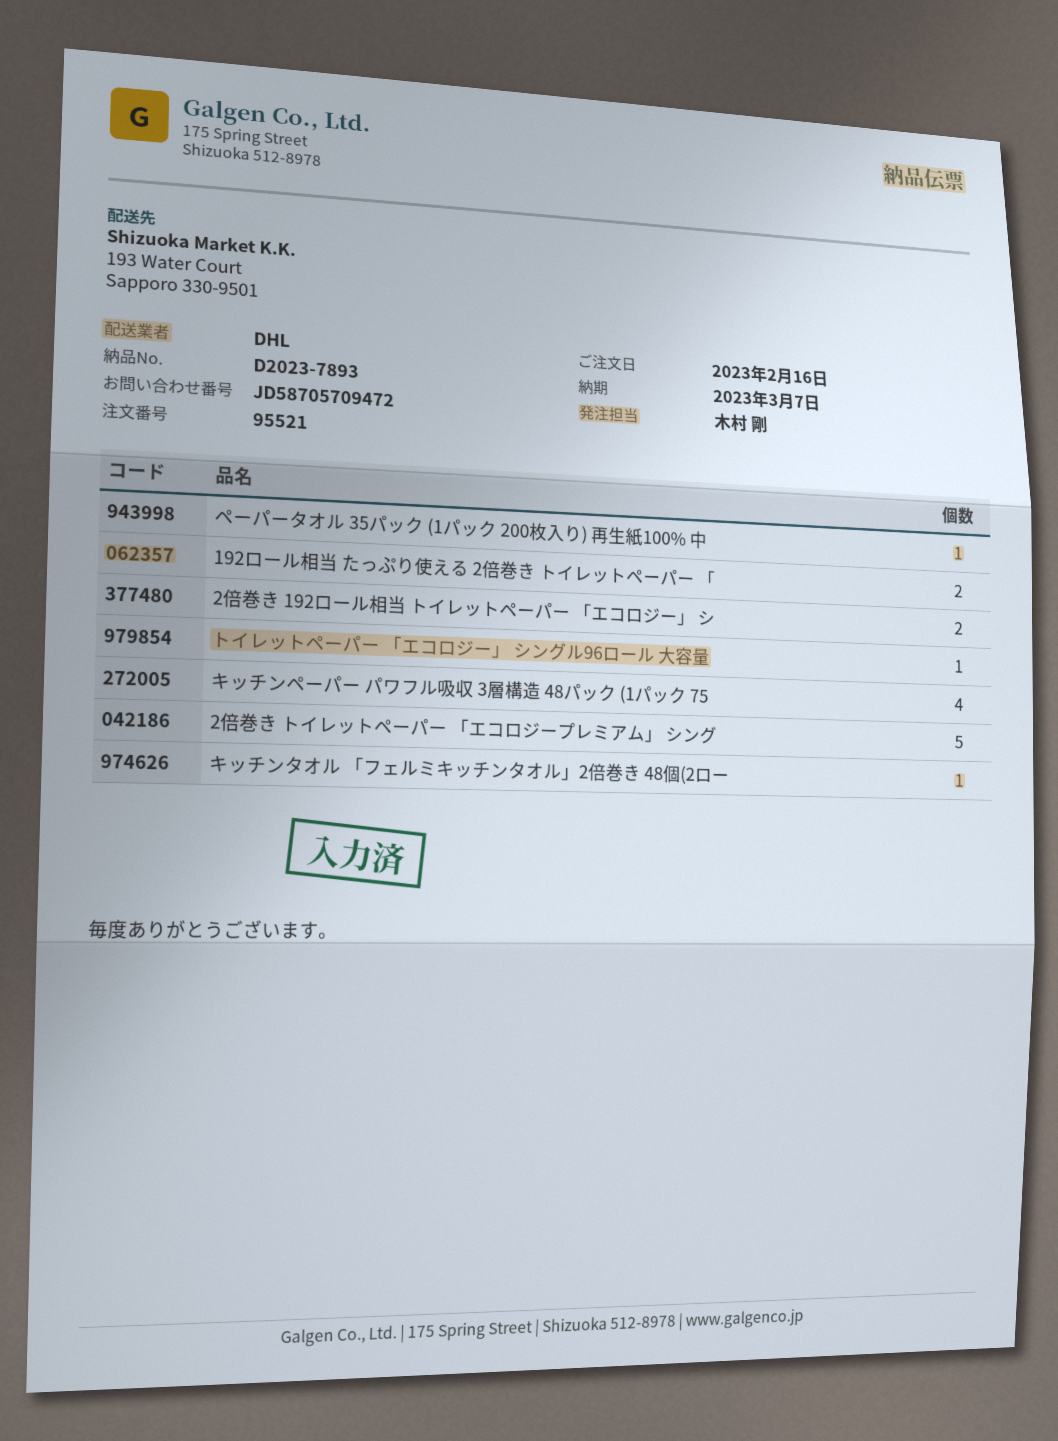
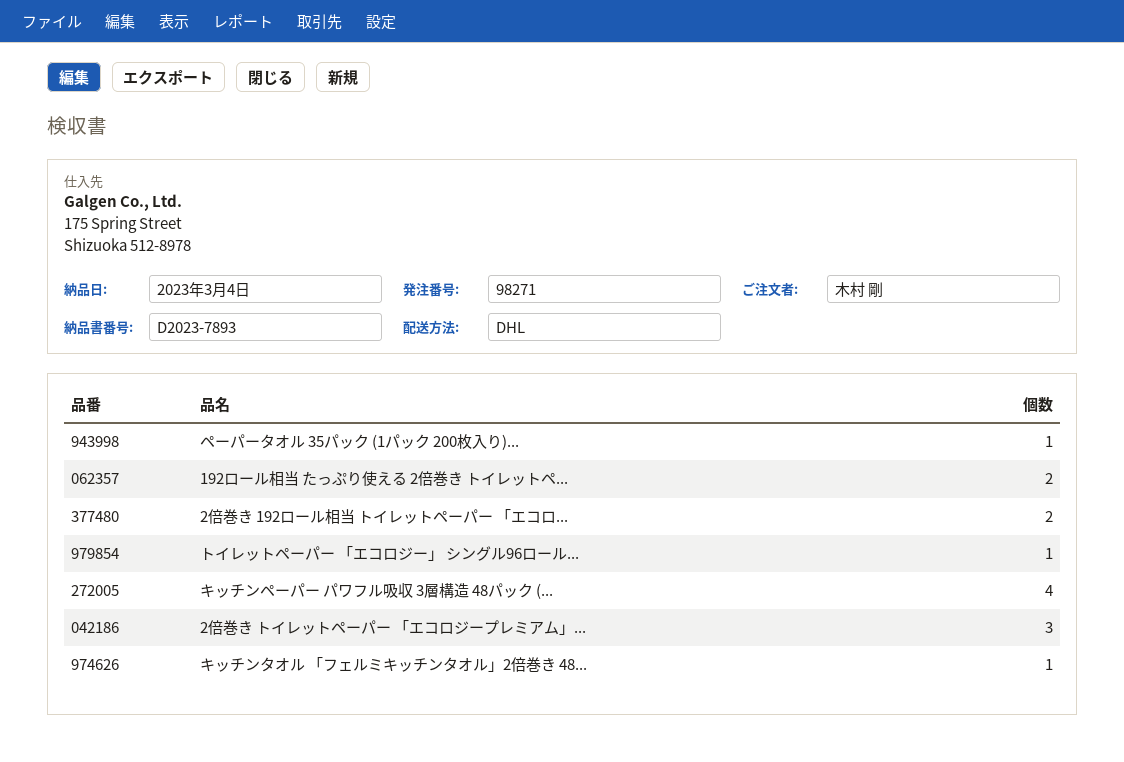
order number: 95521 -> 98271
delivery date: 2023-03-07 -> 2023-03-04
2倍巻き トイレットペーパー 「エコロジープレミアム」 シング: 5 -> 3

